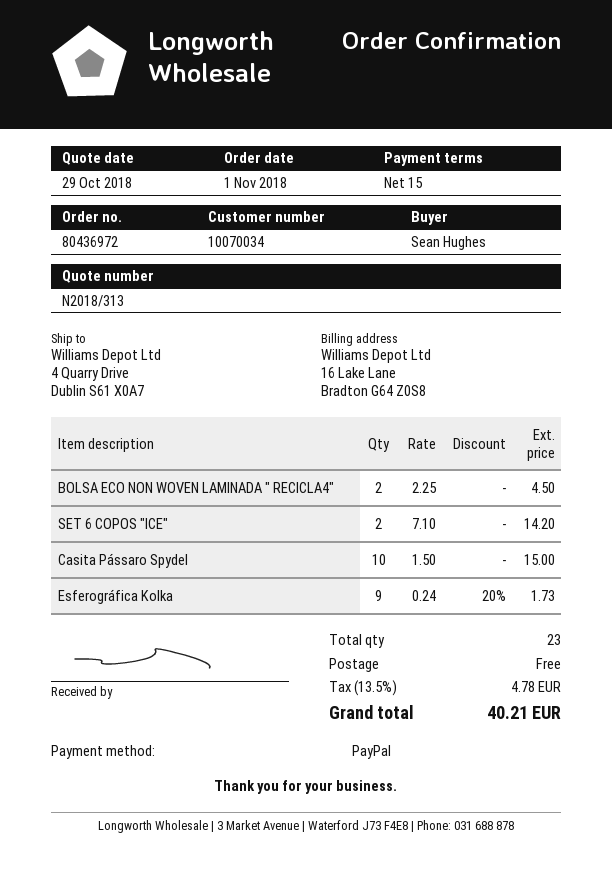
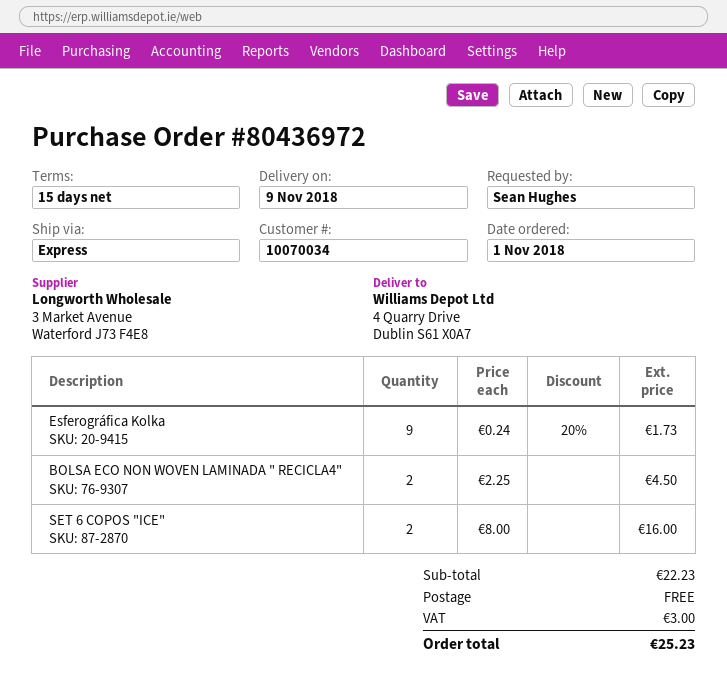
SET 6 COPOS "ICE": 2 x 7.10 = 14.20 -> 2 x 8.00 = 16.00
Casita Pássaro Spydel: 10 x 1.50 = 15.00 -> none
tax: 4.78 -> 3.00
total: 40.21 -> 25.23

